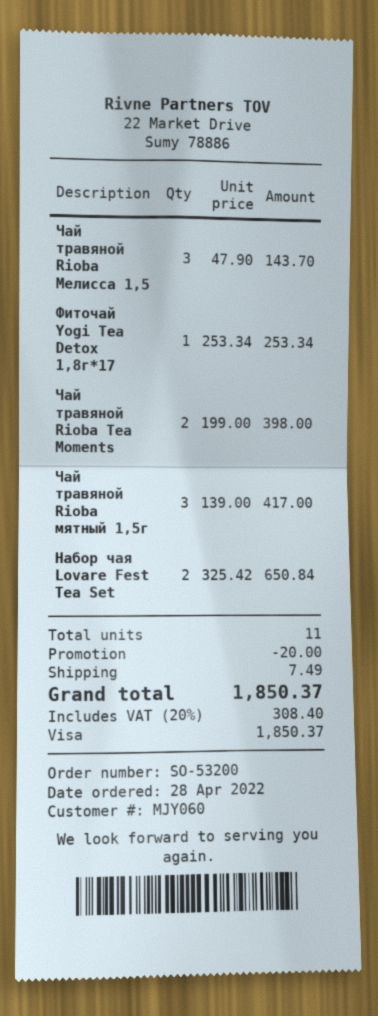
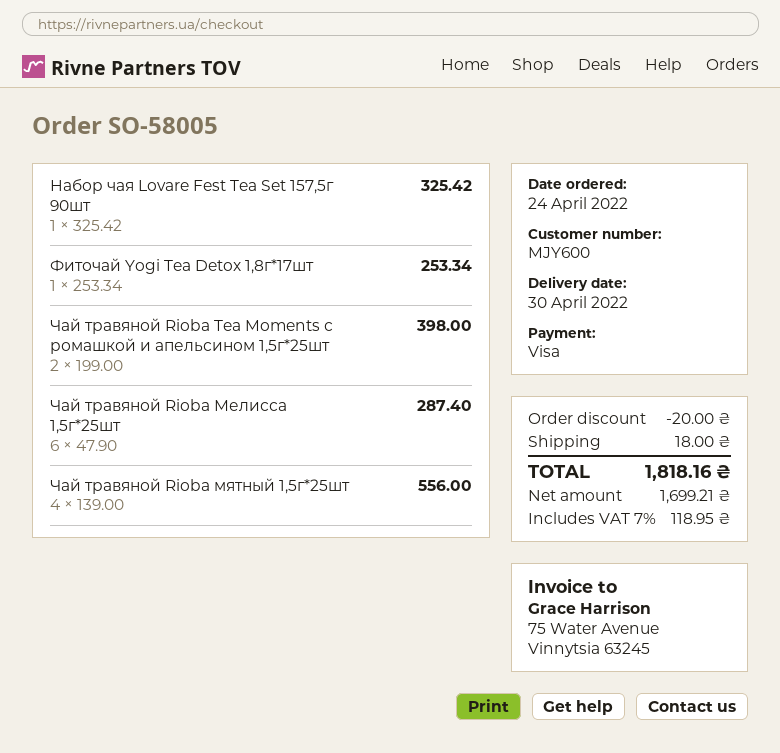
order number: SO-53200 -> SO-58005
order date: 2022-04-28 -> 2022-04-24
customer number: MJY060 -> MJY600
Чай травяной Rioba Мелисса 1,5: 3 x 47.90 = 143.70 -> 6 x 47.90 = 287.40
Чай травяной Rioba мятный 1,5г: 3 x 139.00 = 417.00 -> 4 x 139.00 = 556.00
Набор чая Lovare Fest Tea Set: 2 x 325.42 = 650.84 -> 1 x 325.42 = 325.42
shipping: 7.49 -> 18.00
tax: 20% = 308.40 -> 7% = 118.95
total: 1850.37 -> 1818.16

